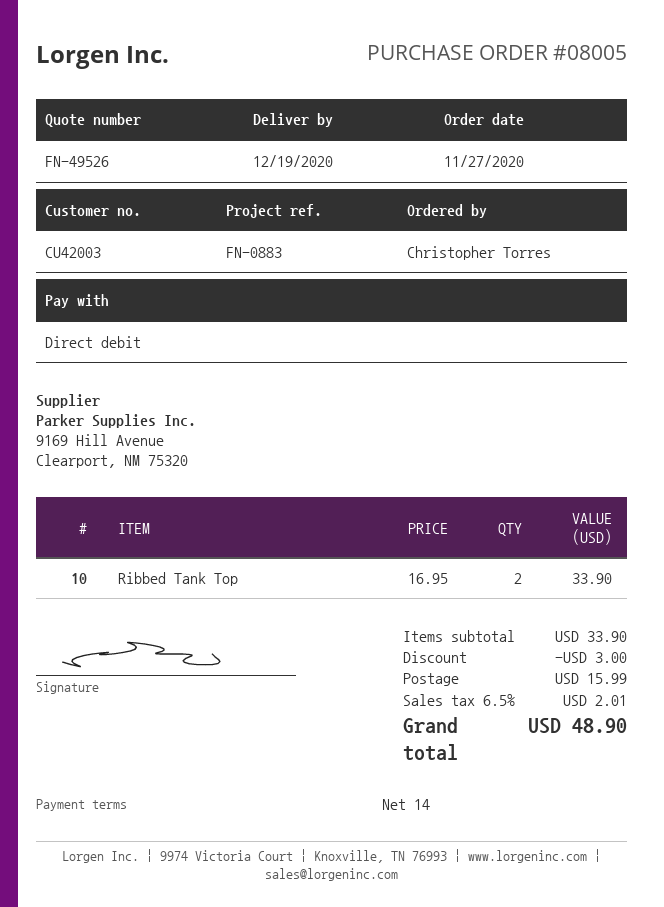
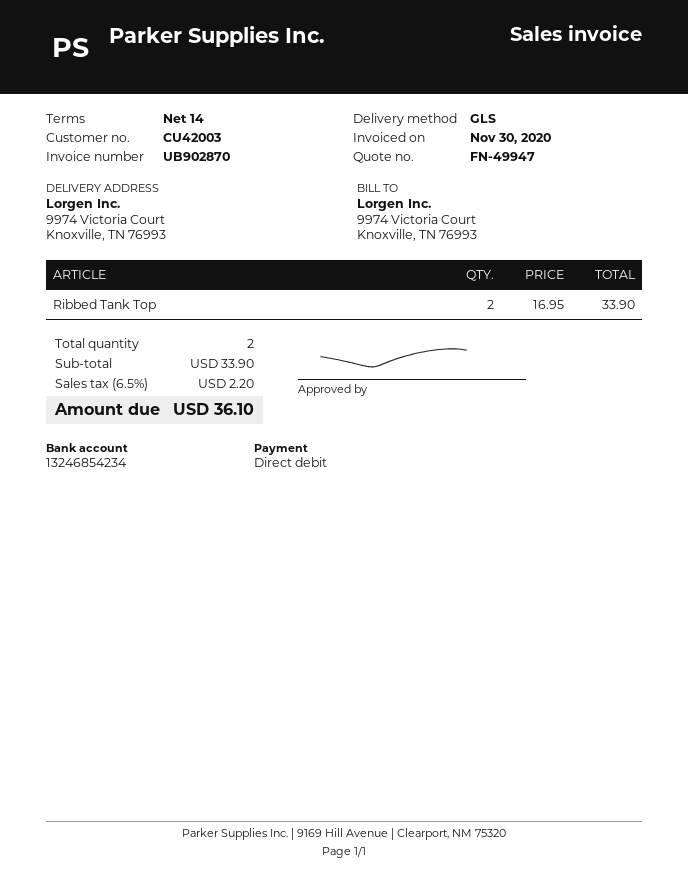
quote number: FN-49526 -> FN-49947
discount: 3.00 -> none
shipping: 15.99 -> none
tax: 6.5% = 2.01 -> 6.5% = 2.20
total: 48.90 -> 36.10

